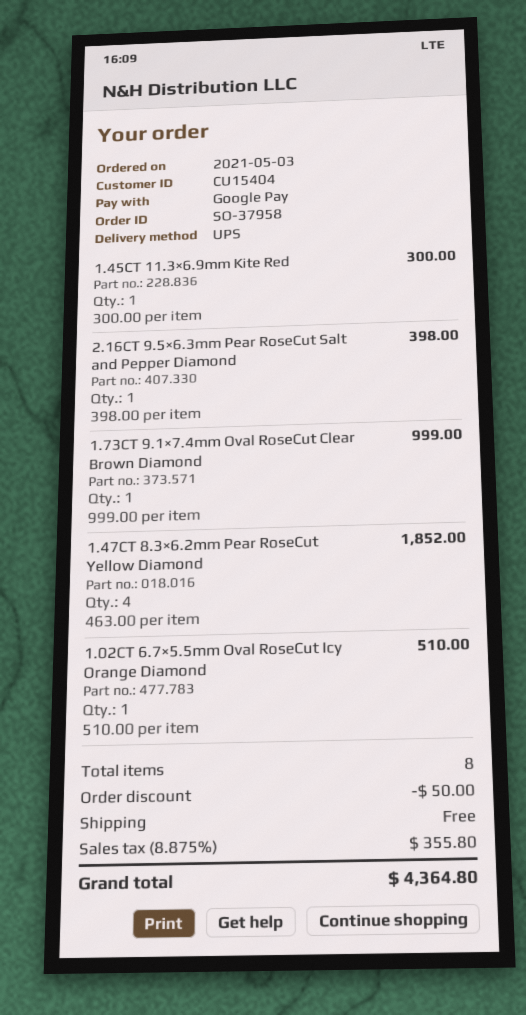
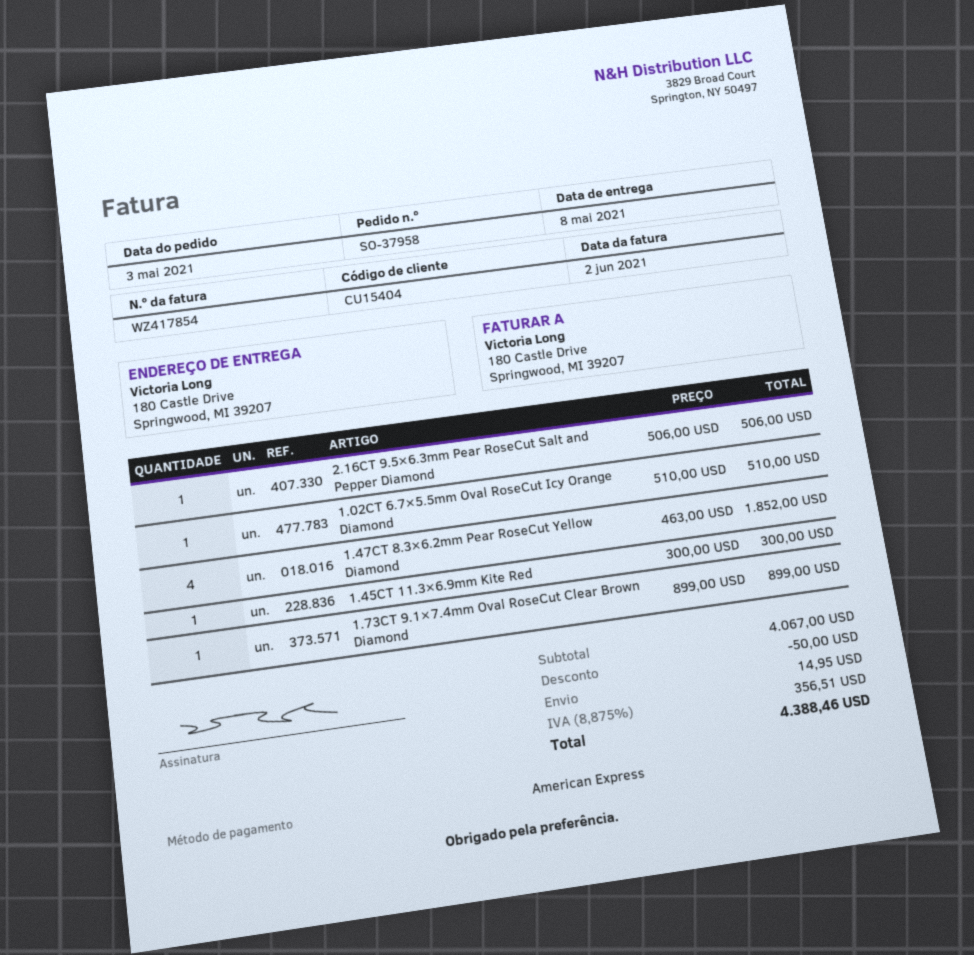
payment method: Google Pay -> American Express
2.16CT 9.5×6.3mm Pear RoseCut Salt and Pepper Diamond: 1 x 398.00 = 398.00 -> 1 x 506.00 = 506.00
1.73CT 9.1×7.4mm Oval RoseCut Clear Brown Diamond: 1 x 999.00 = 999.00 -> 1 x 899.00 = 899.00
shipping: 0.00 -> 14.95
tax: 8.875% = 355.80 -> 8.875% = 356.51
total: 4364.80 -> 4388.46

